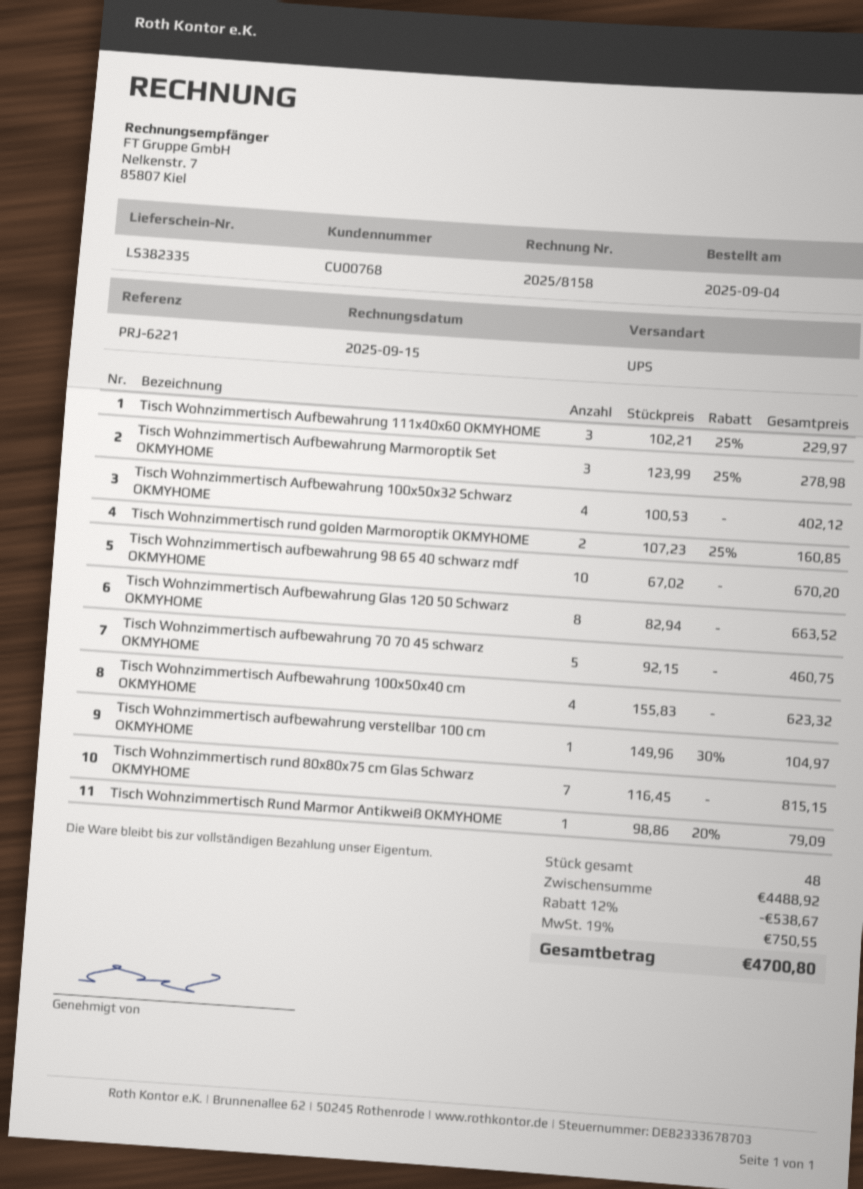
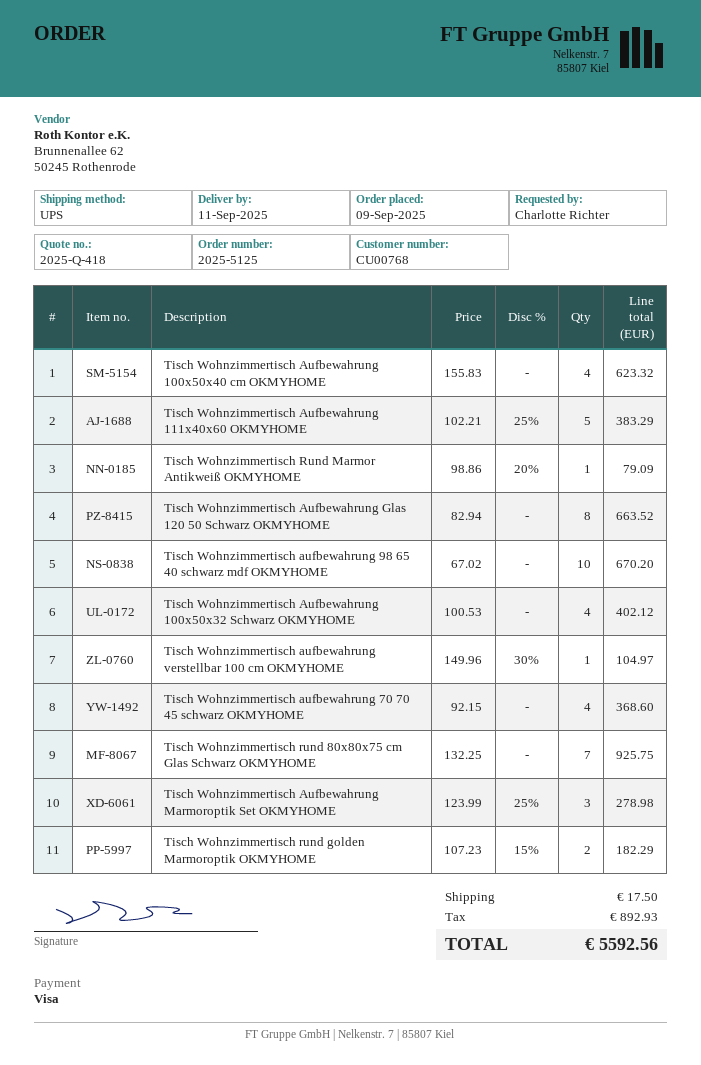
order date: 2025-09-04 -> 2025-09-09
Tisch Wohnzimmertisch Aufbewahrung 111x40x60 OKMYHOME: 3 x 102.21 - 25% = 229.97 -> 5 x 102.21 - 25% = 383.29
Tisch Wohnzimmertisch rund golden Marmoroptik OKMYHOME: 2 x 107.23 - 25% = 160.85 -> 2 x 107.23 - 15% = 182.29
Tisch Wohnzimmertisch aufbewahrung 70 70 45 schwarz OKMYHOME: 5 x 92.15 = 460.75 -> 4 x 92.15 = 368.60
Tisch Wohnzimmertisch rund 80x80x75 cm Glas Schwarz OKMYHOME: 7 x 116.45 = 815.15 -> 7 x 132.25 = 925.75
discount: 12% = 538.67 -> none
shipping: none -> 17.50
tax: 750.55 -> 892.93
total: 4700.80 -> 5592.56

